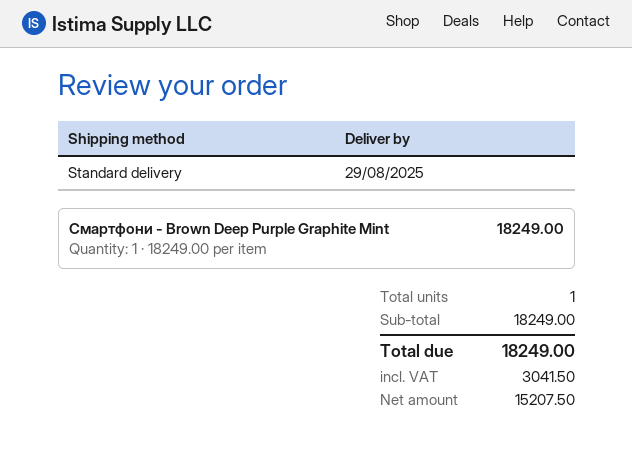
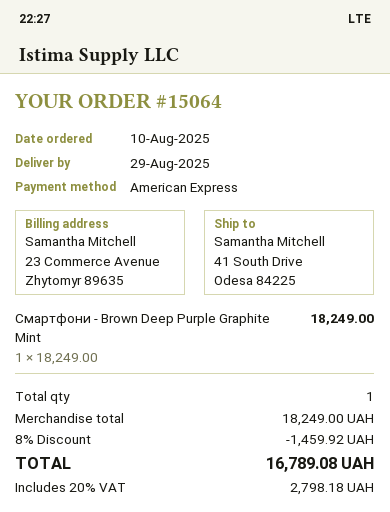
discount: none -> 8% = 1459.92
tax: 3041.50 -> 2798.18
total: 18249.00 -> 16789.08

